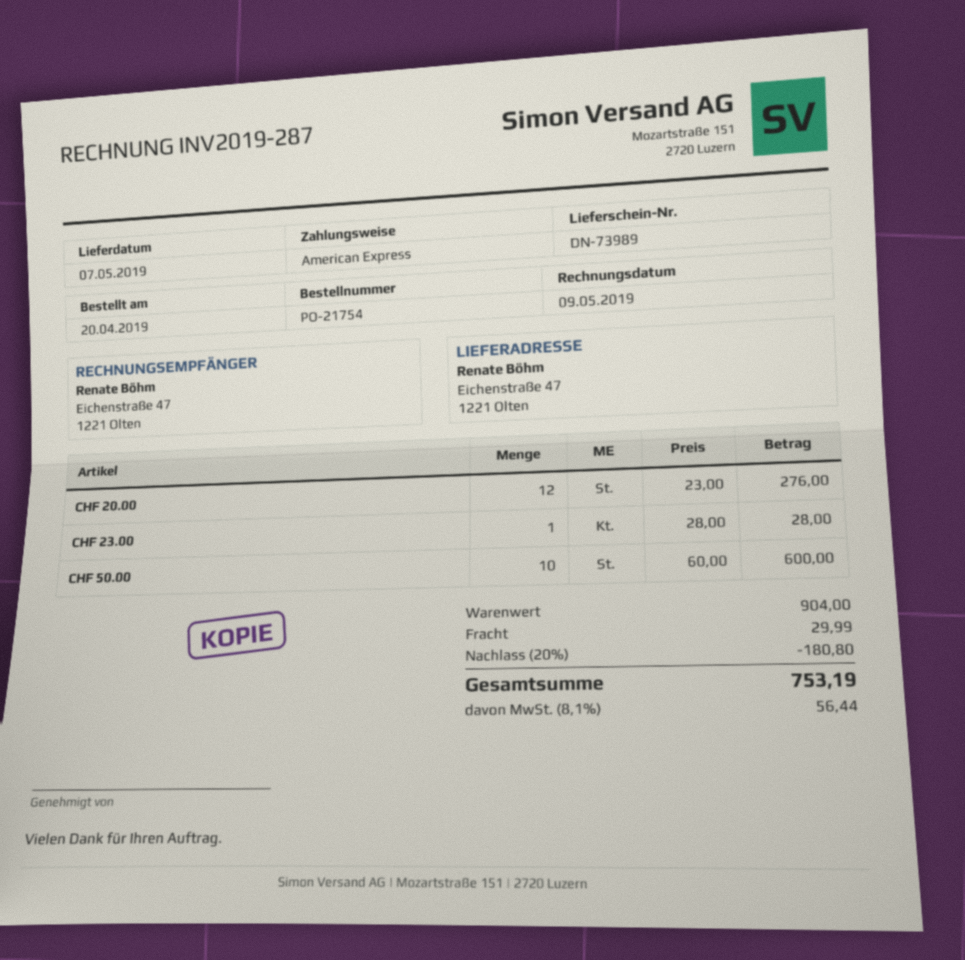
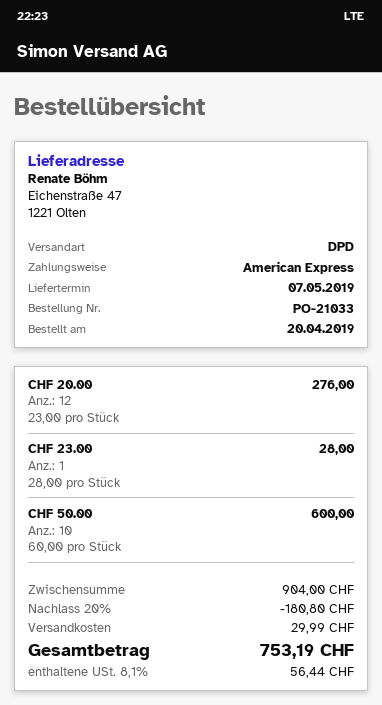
order number: PO-21754 -> PO-21033

